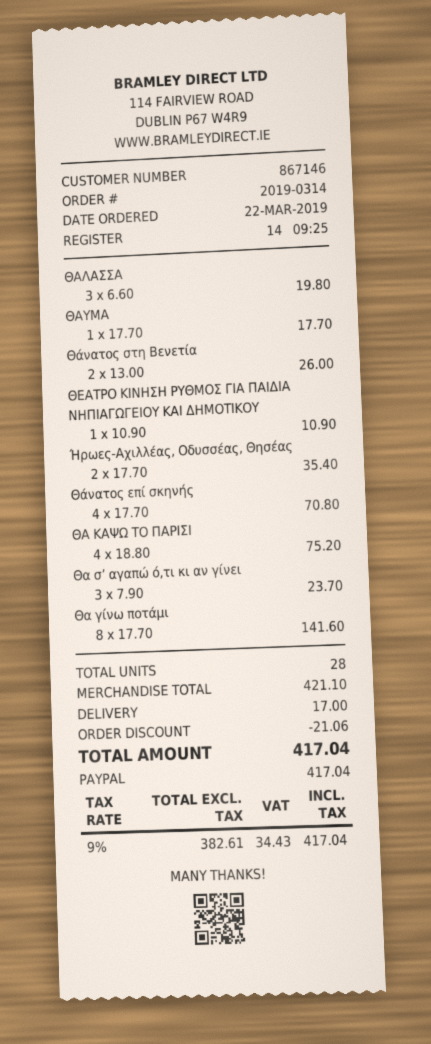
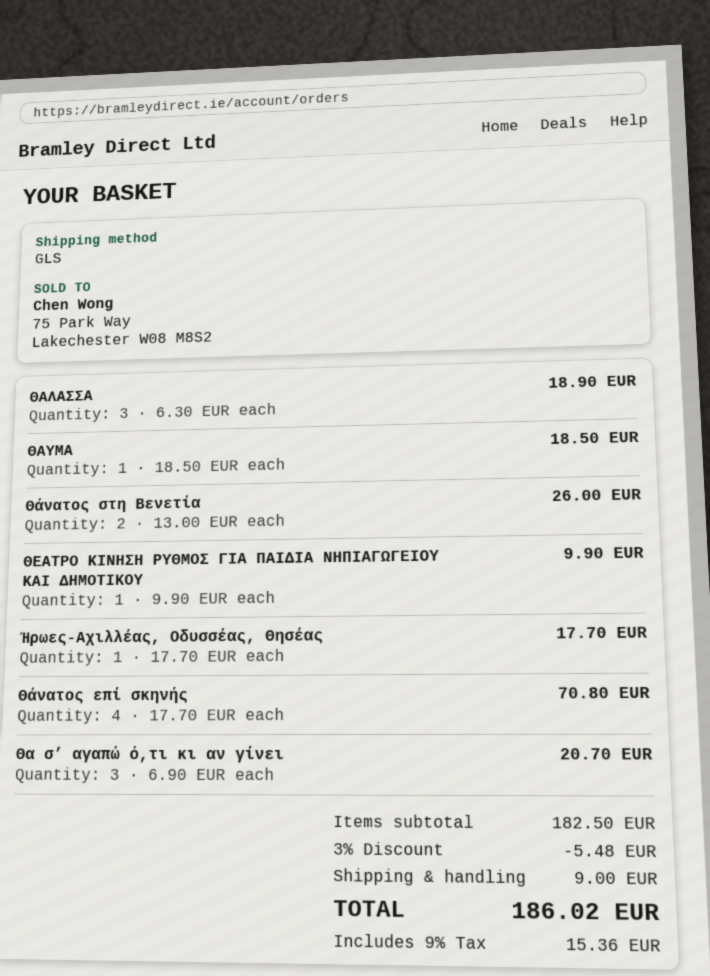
ΘΑΛΑΣΣΑ: 3 x 6.60 = 19.80 -> 3 x 6.30 = 18.90
ΘΑΥΜΑ: 1 x 17.70 = 17.70 -> 1 x 18.50 = 18.50
ΘΕΑΤΡΟ ΚΙΝΗΣΗ ΡΥΘΜΟΣ ΓΙΑ ΠΑΙΔΙΑ ΝΗΠΙΑΓΩΓΕΙΟΥ ΚΑΙ ΔΗΜΟΤΙΚΟΥ: 1 x 10.90 = 10.90 -> 1 x 9.90 = 9.90
Ήρωες-Αχιλλέας, Οδυσσέας, Θησέας: 2 x 17.70 = 35.40 -> 1 x 17.70 = 17.70
ΘΑ ΚΑΨΩ ΤΟ ΠΑΡΙΣΙ: 4 x 18.80 = 75.20 -> none
Θα σ’ αγαπώ ό,τι κι αν γίνει: 3 x 7.90 = 23.70 -> 3 x 6.90 = 20.70
Θα γίνω ποτάμι: 8 x 17.70 = 141.60 -> none
subtotal: 421.10 -> 182.50
discount: 21.06 -> 5.48
shipping: 17.00 -> 9.00
tax: 9% = 34.43 -> 9% = 15.36
total: 417.04 -> 186.02

